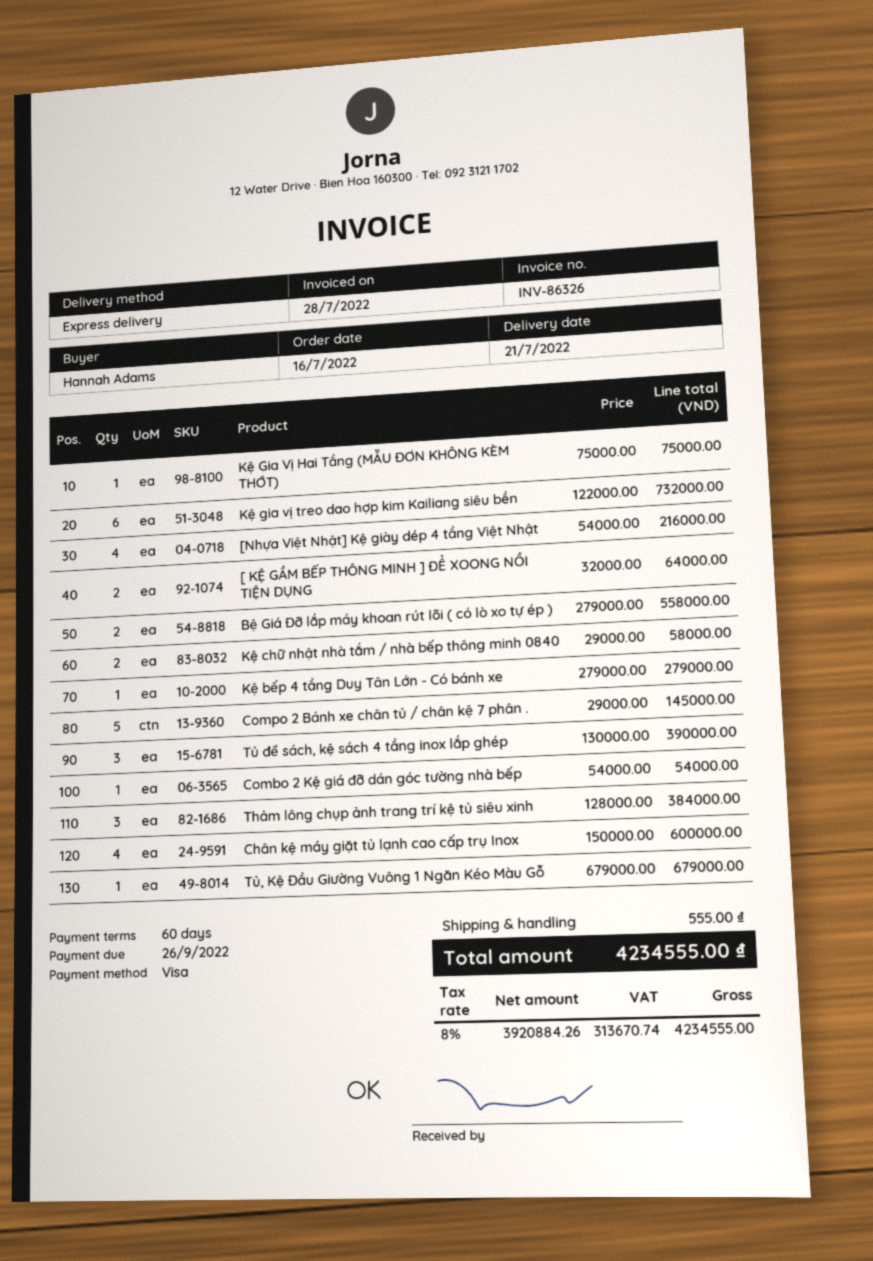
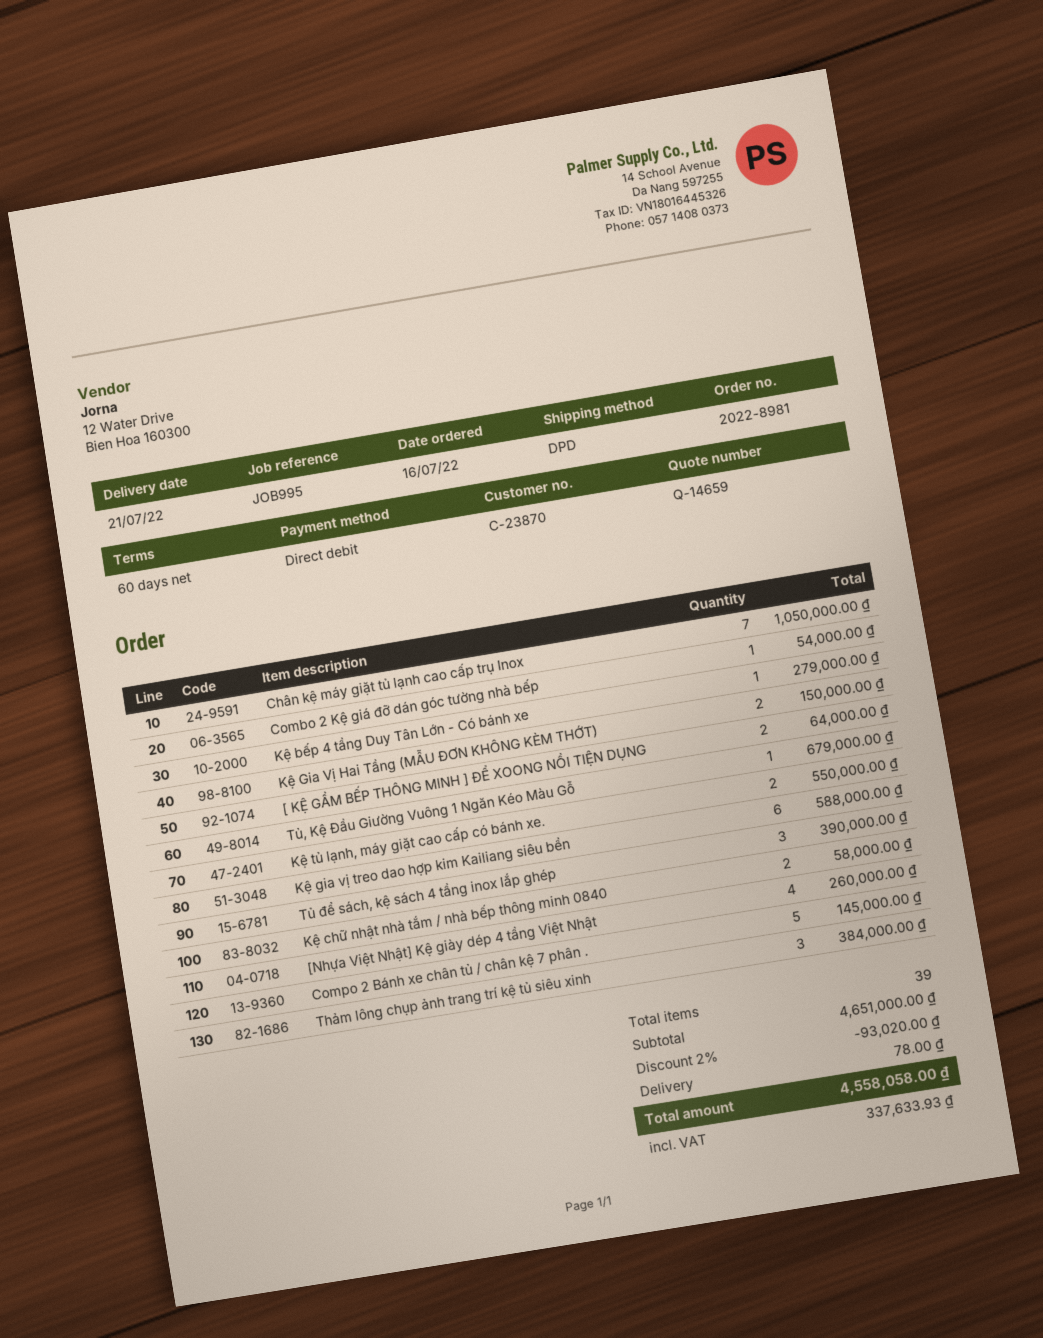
payment method: Visa -> direct debit
shipping method: express -> DPD
Kệ Gia Vị Hai Tầng (MẪU ĐƠN KHÔNG KÈM THỚT): 1 for 75000.00 -> 2 for 150000.00
Kệ gia vị treo dao hợp kim Kailiang siêu bền: 6 for 732000.00 -> 6 for 588000.00
[Nhựa Việt Nhật] Kệ giày dép 4 tầng Việt Nhật: 4 for 216000.00 -> 4 for 260000.00
Bệ Giá Đỡ lắp máy khoan rút lõi ( có lò xo tự ép ): 2 for 558000.00 -> none
Chân kệ máy giặt tủ lạnh cao cấp trụ Inox: 4 for 600000.00 -> 7 for 1050000.00
Kệ tủ lạnh, máy giặt cao cấp có bánh xe.: none -> 2 for 550000.00
discount: none -> 2% = 93020.00
shipping: 555.00 -> 78.00
tax: 313670.74 -> 337633.93
total: 4234555.00 -> 4558058.00

